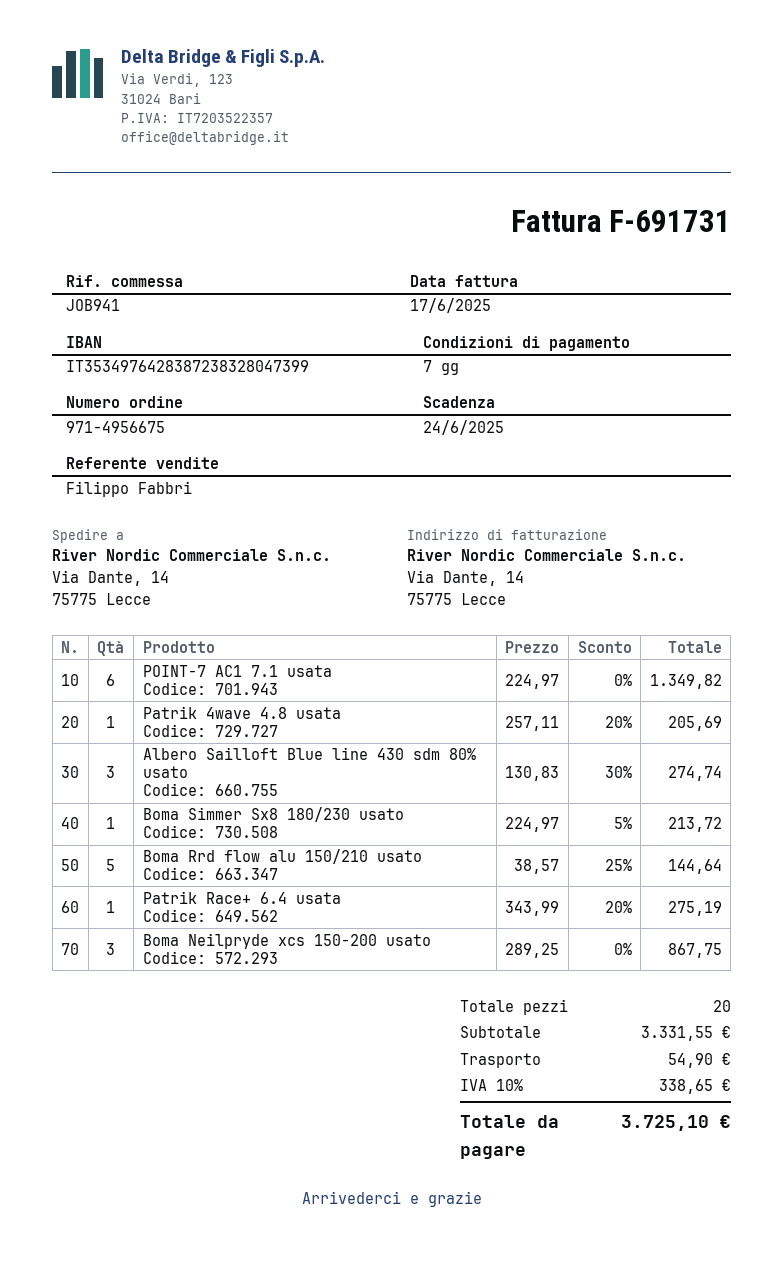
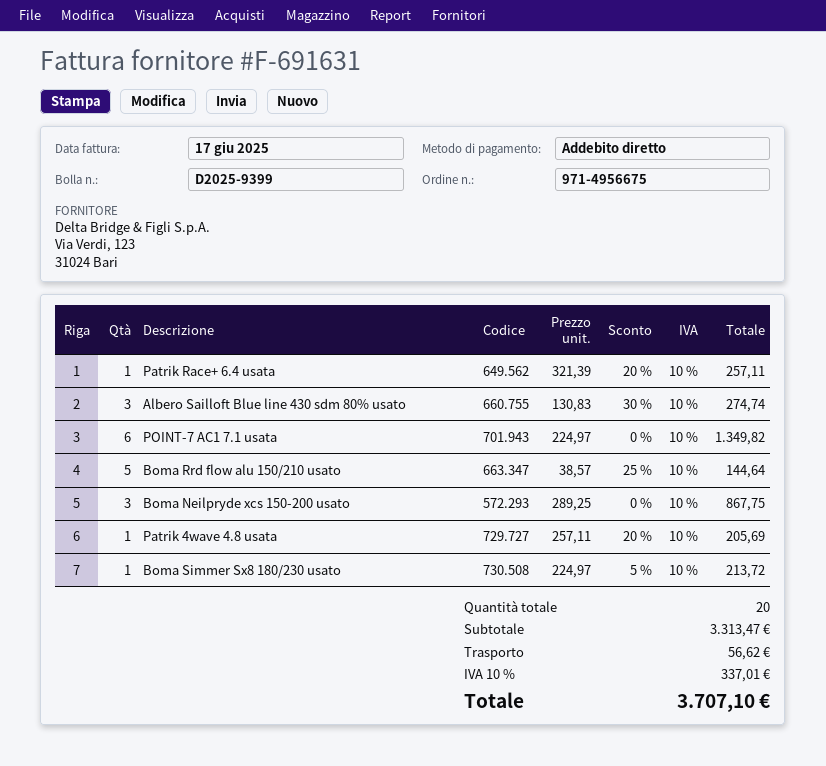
invoice number: F-691731 -> F-691631
Patrik Race+ 6.4 usata: 1 x 343.99 - 20% = 275.19 -> 1 x 321.39 - 20% = 257.11
subtotal: 3331.55 -> 3313.47
shipping: 54.90 -> 56.62
tax: 10% = 338.65 -> 10% = 337.01
total: 3725.10 -> 3707.10

